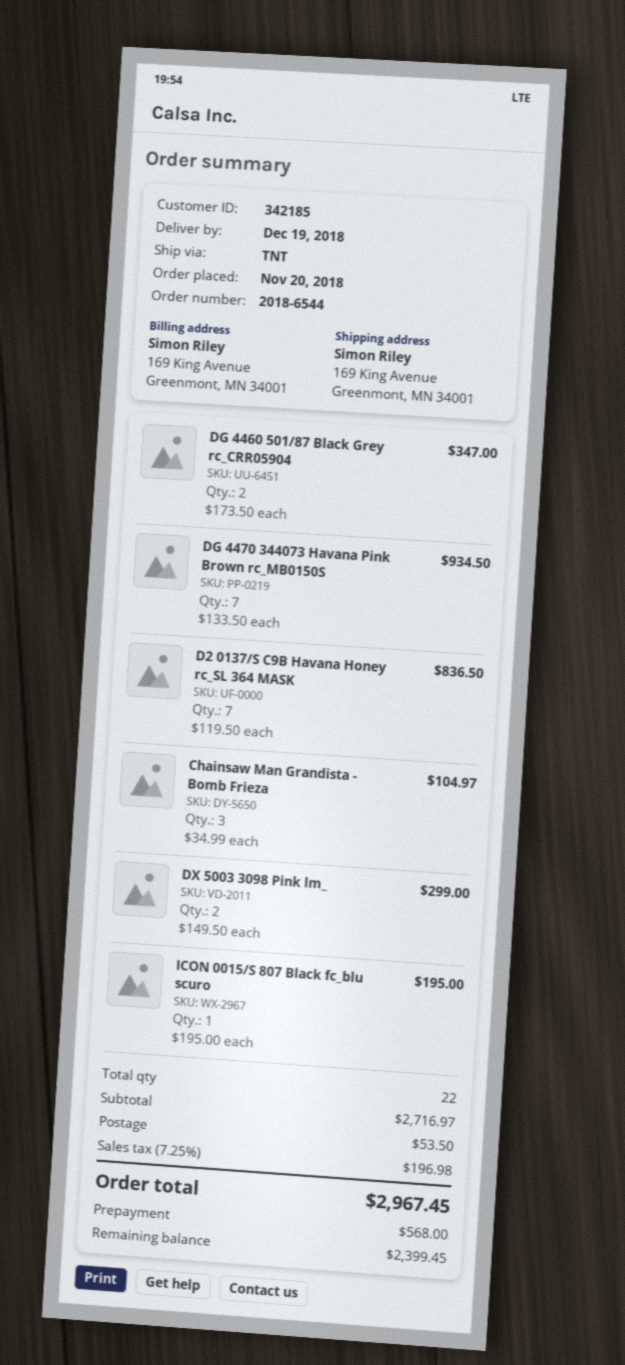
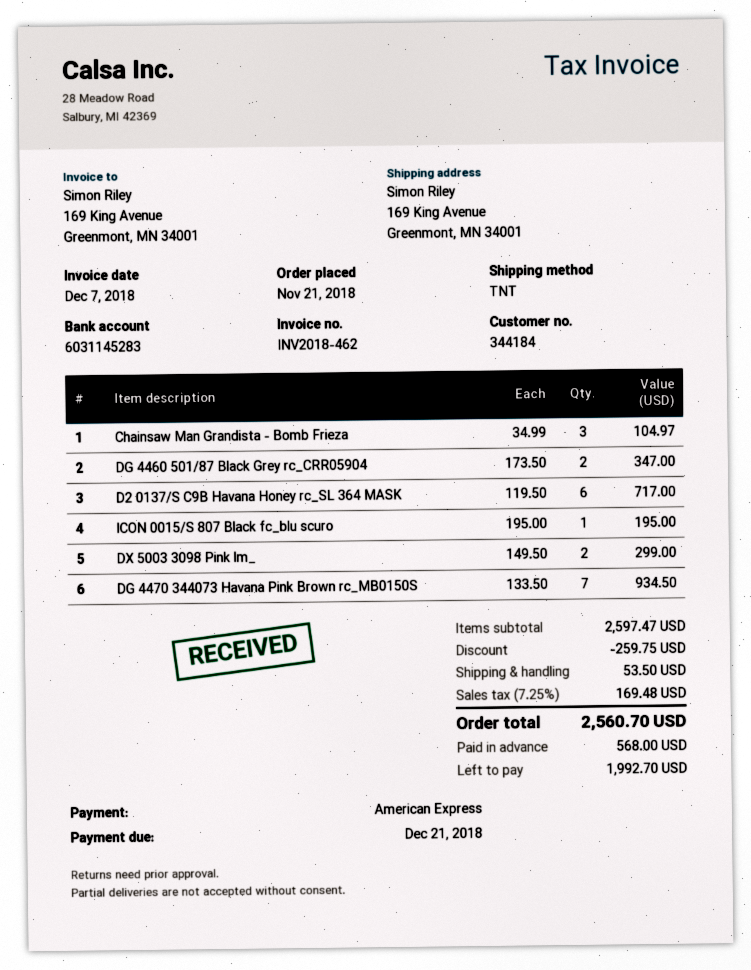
order date: 2018-11-20 -> 2018-11-21
customer number: 342185 -> 344184
D2 0137/S C9B Havana Honey rc_SL 364 MASK: 7 x 119.50 = 836.50 -> 6 x 119.50 = 717.00
subtotal: 2716.97 -> 2597.47
discount: none -> 259.75
tax: 7.25% = 196.98 -> 7.25% = 169.48
total: 2967.45 -> 2560.70
balance: 2399.45 -> 1992.70

